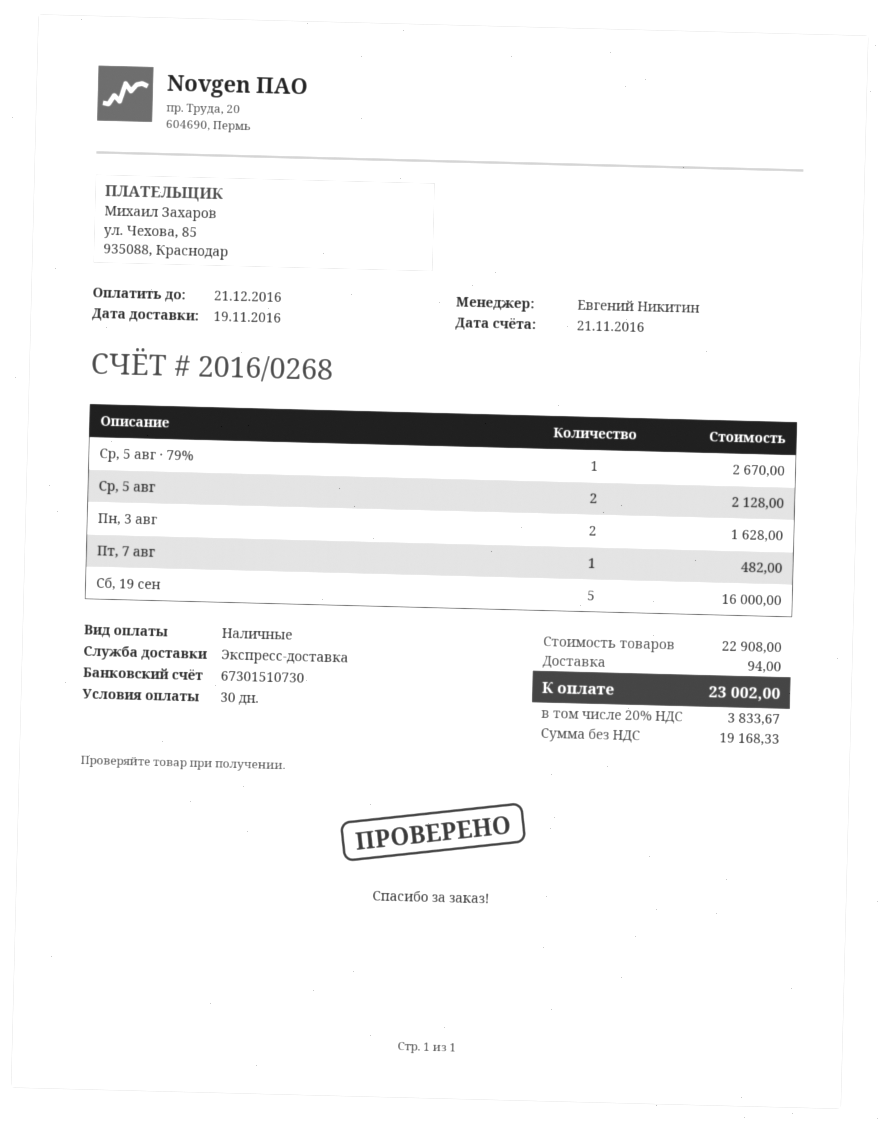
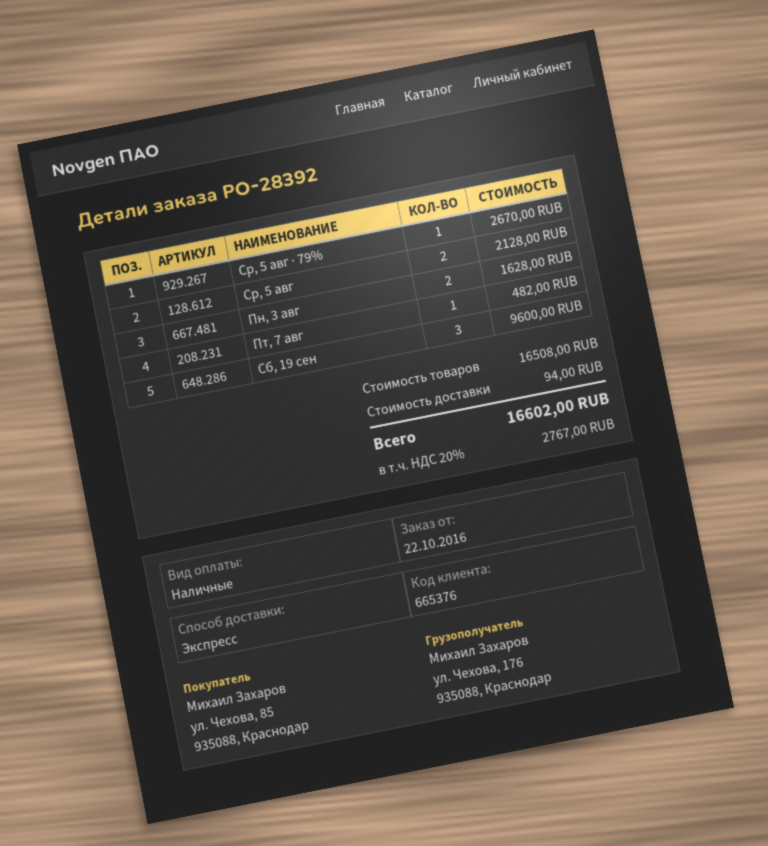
Сб, 19 сен: 5 for 16000.00 -> 3 for 9600.00
subtotal: 22908.00 -> 16508.00
tax: 20% = 3833.67 -> 20% = 2767.00
total: 23002.00 -> 16602.00

